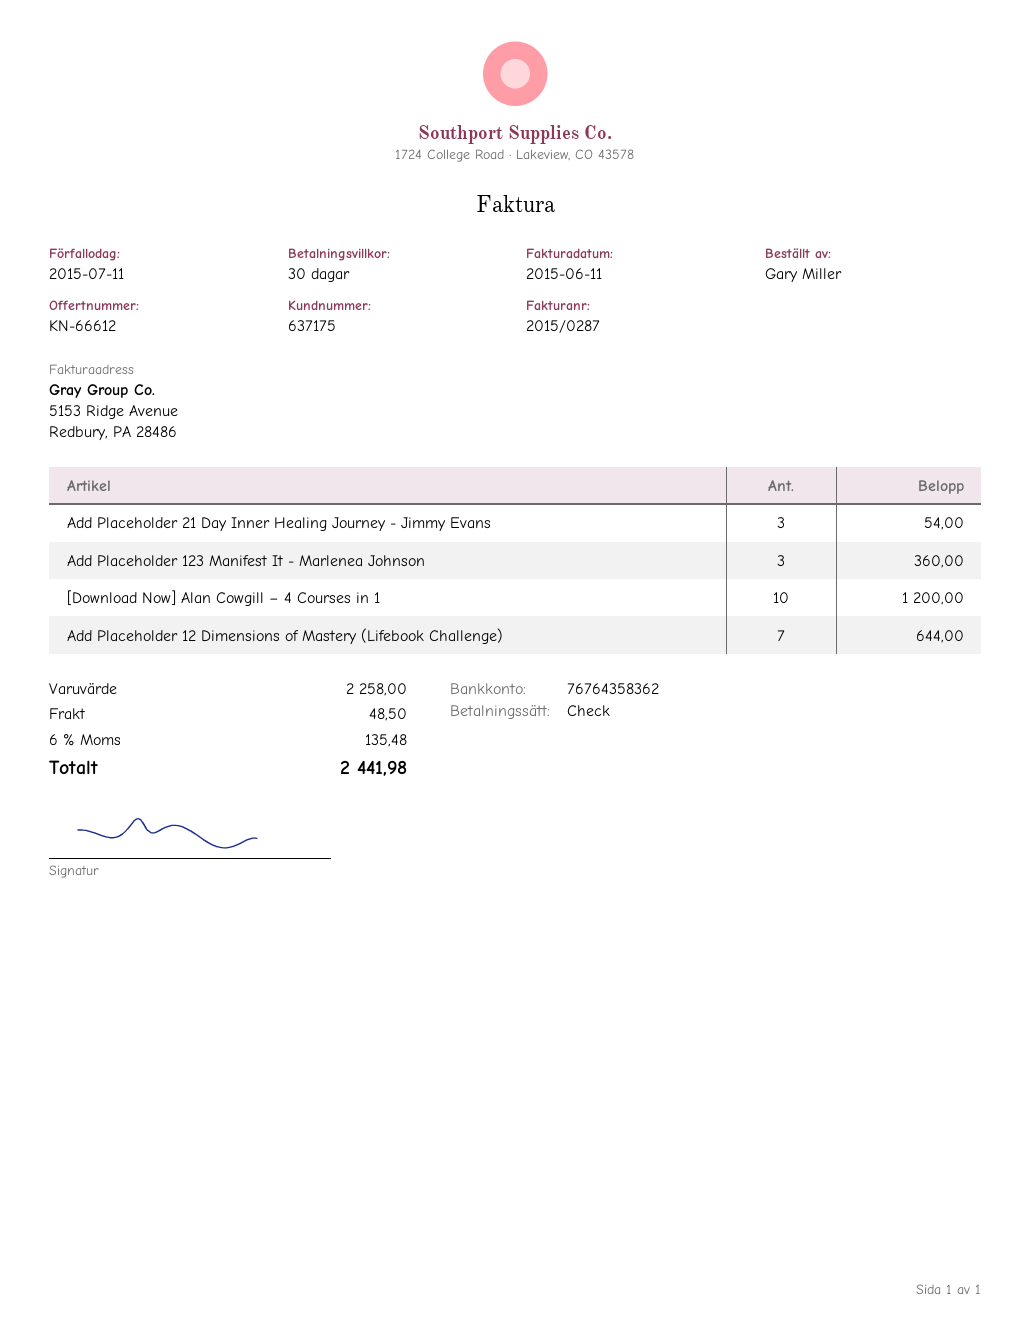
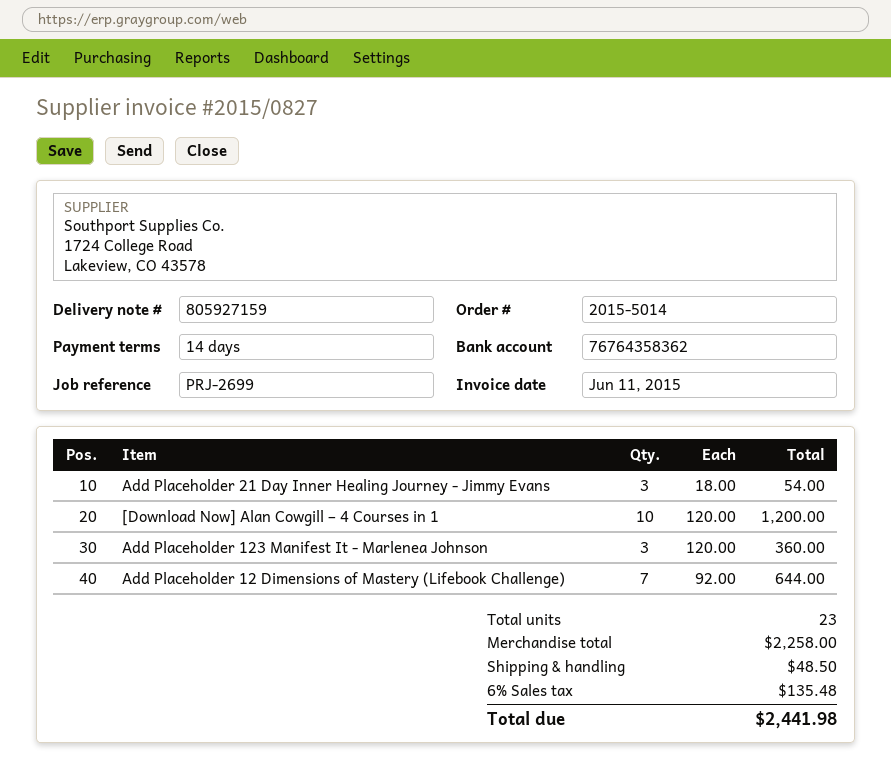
invoice number: 2015/0287 -> 2015/0827
payment terms: 30 days -> 14 days

